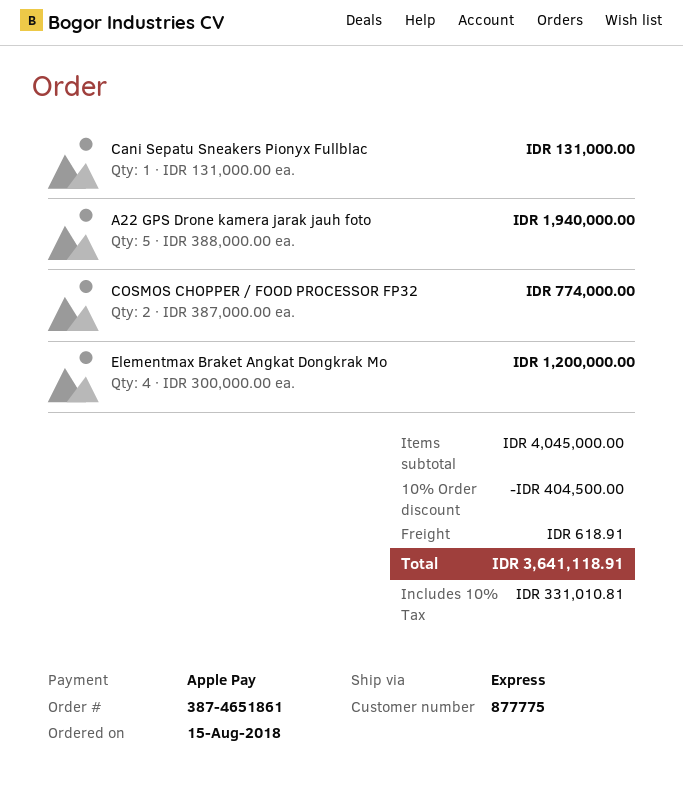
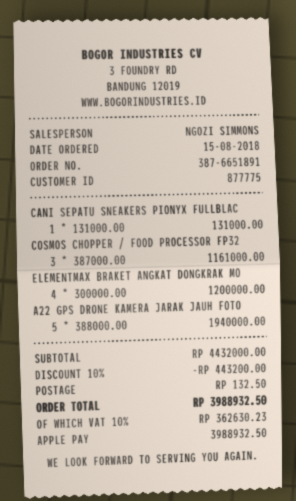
order number: 387-4651861 -> 387-6651891
COSMOS CHOPPER / FOOD PROCESSOR FP32: 2 x 387000.00 = 774000.00 -> 3 x 387000.00 = 1161000.00
subtotal: 4045000.00 -> 4432000.00
discount: 10% = 404500.00 -> 10% = 443200.00
shipping: 618.91 -> 132.50
tax: 10% = 331010.81 -> 10% = 362630.23
total: 3641118.91 -> 3988932.50

